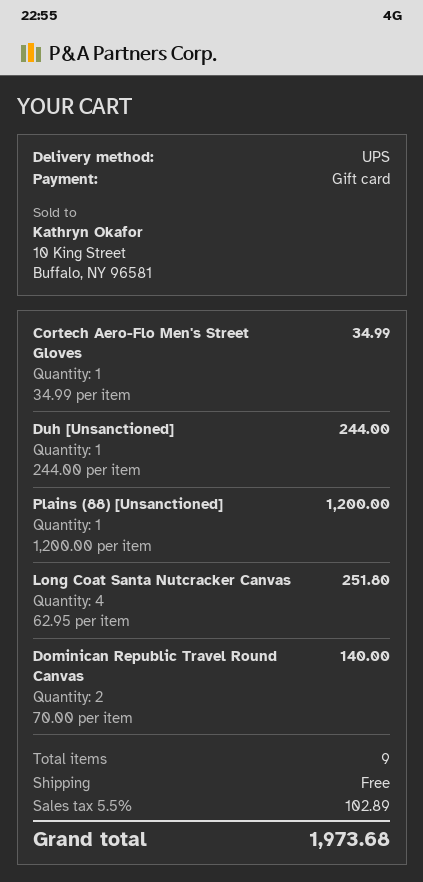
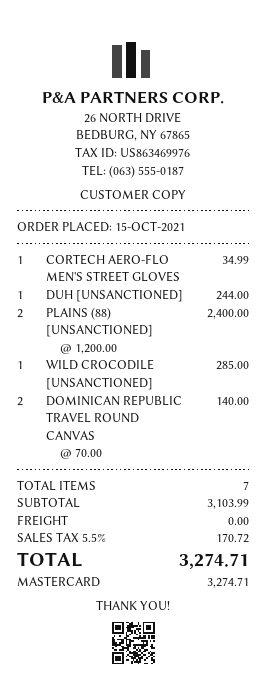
payment method: gift card -> Mastercard
Plains (88) [Unsanctioned]: 1 x 1200.00 = 1200.00 -> 2 x 1200.00 = 2400.00
Long Coat Santa Nutcracker Canvas: 4 x 62.95 = 251.80 -> none
WILD CROCODILE [UNSANCTIONED]: none -> 1 x 285.00 = 285.00
total quantity: 9 -> 7
tax: 5.5% = 102.89 -> 5.5% = 170.72
total: 1973.68 -> 3274.71

